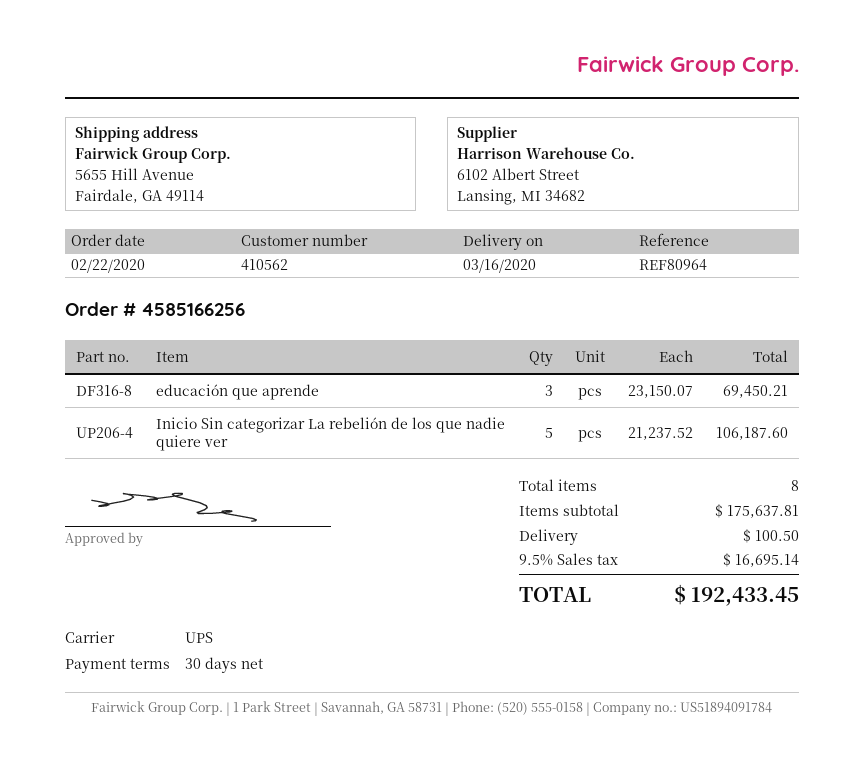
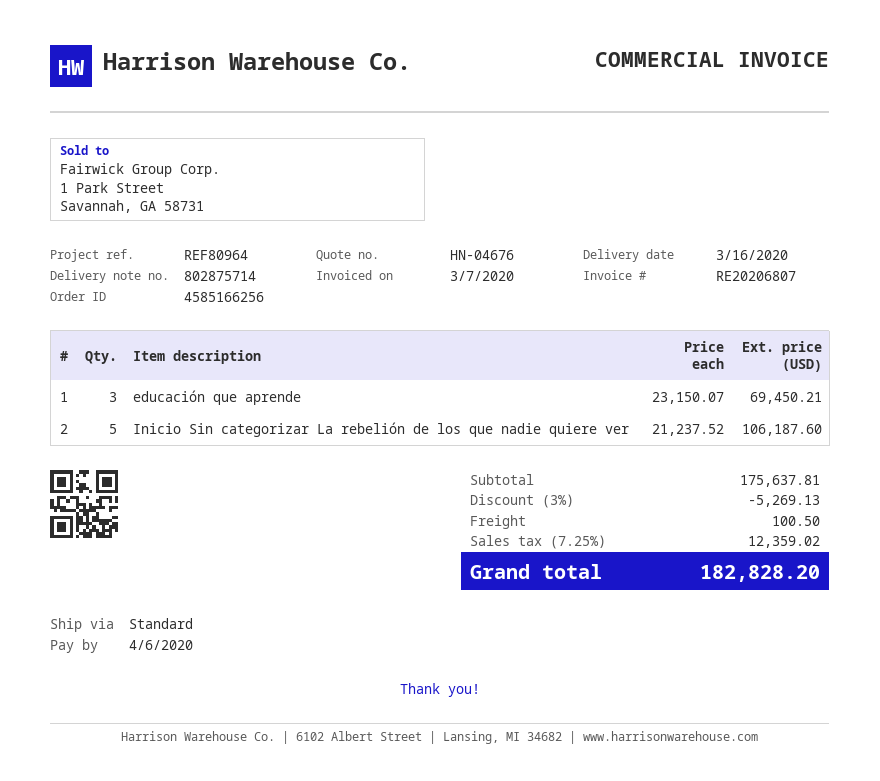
shipping method: UPS -> standard
discount: none -> 3% = 5269.13
tax: 9.5% = 16695.14 -> 7.25% = 12359.02
total: 192433.45 -> 182828.20

